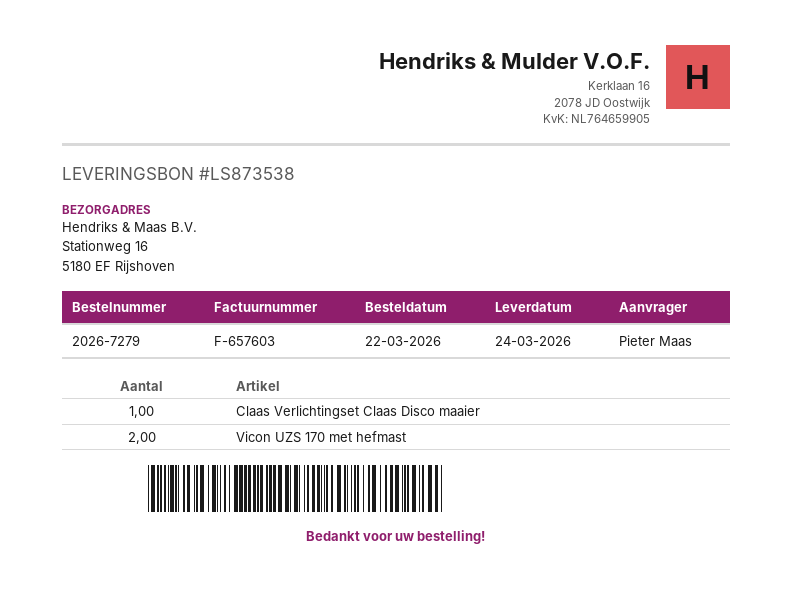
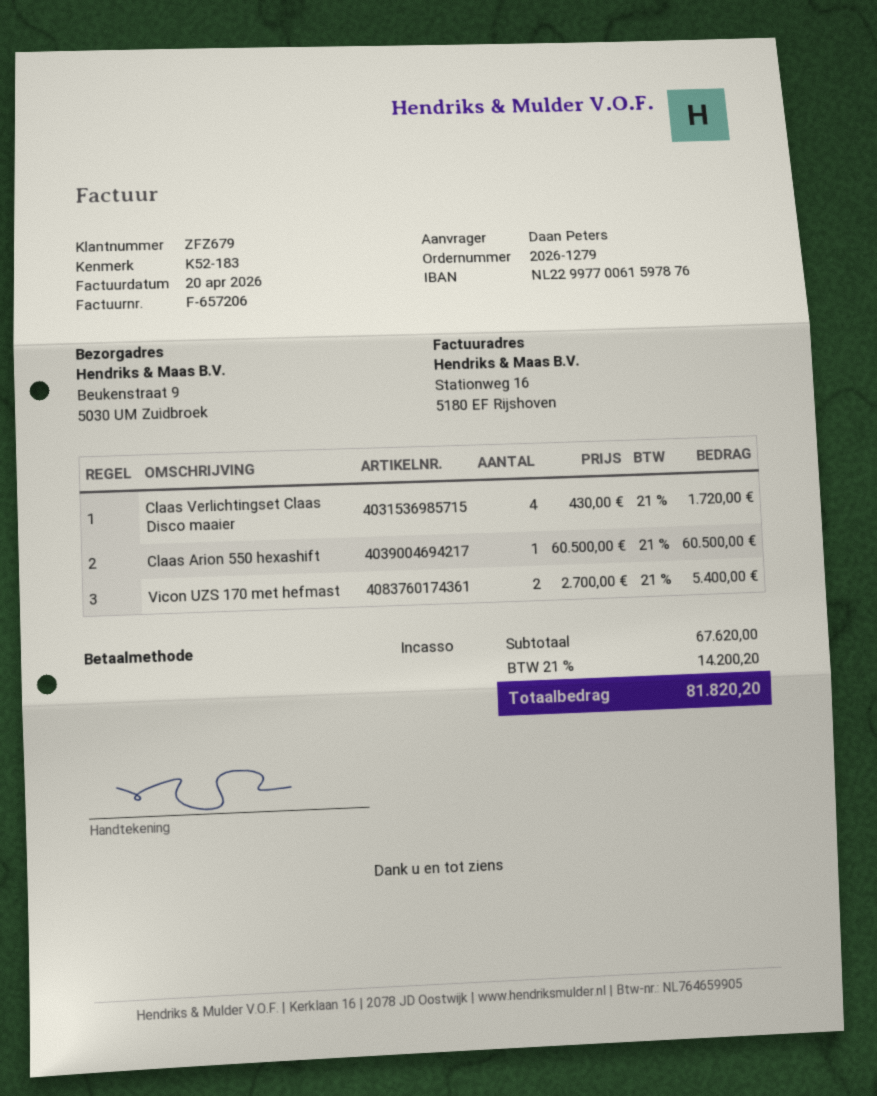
order number: 2026-7279 -> 2026-1279
invoice number: F-657603 -> F-657206
ordered by: Pieter Maas -> Daan Peters
ship to: Stationweg 16, 5180 EF Rijshoven -> Beukenstraat 9, 5030 UM Zuidbroek
Claas Verlichtingset Claas Disco maaier: 1 -> 4
Claas Arion 550 hexashift: none -> 1

